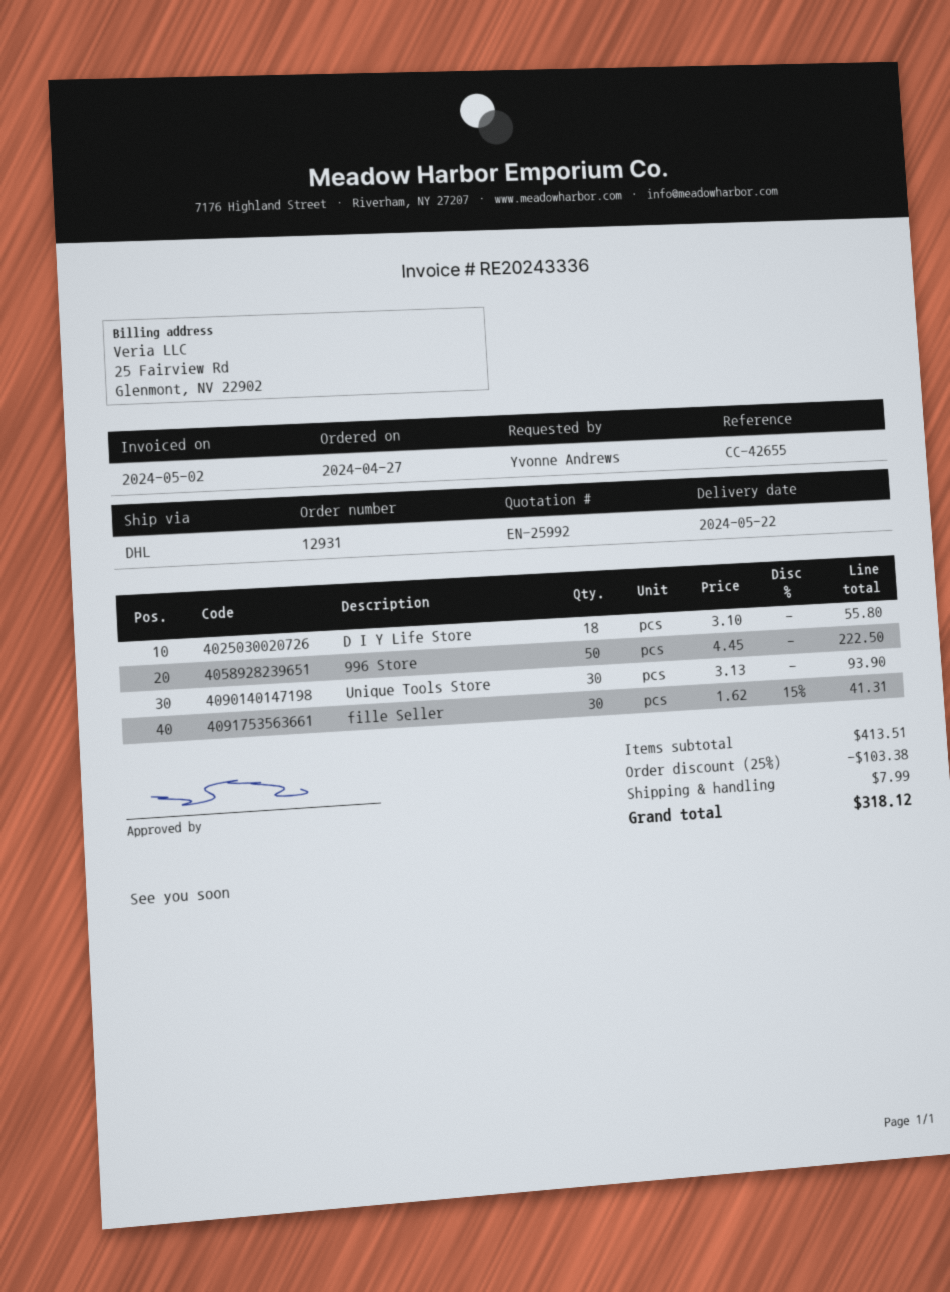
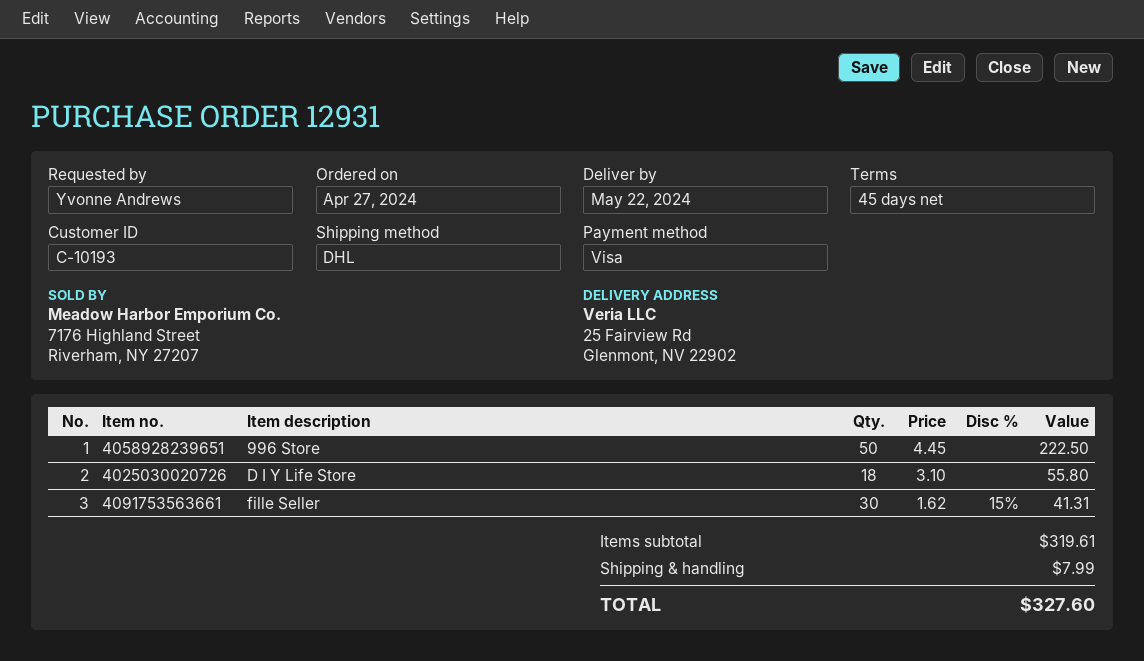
Unique Tools Store: 30 x 3.13 = 93.90 -> none
subtotal: 413.51 -> 319.61
discount: 25% = 103.38 -> none
total: 318.12 -> 327.60

